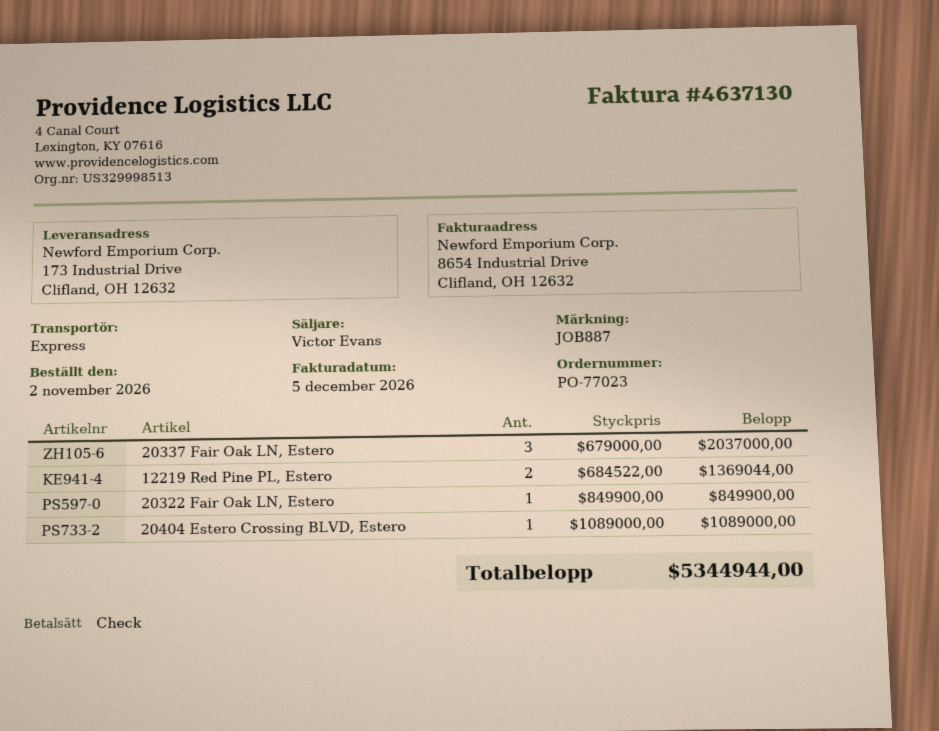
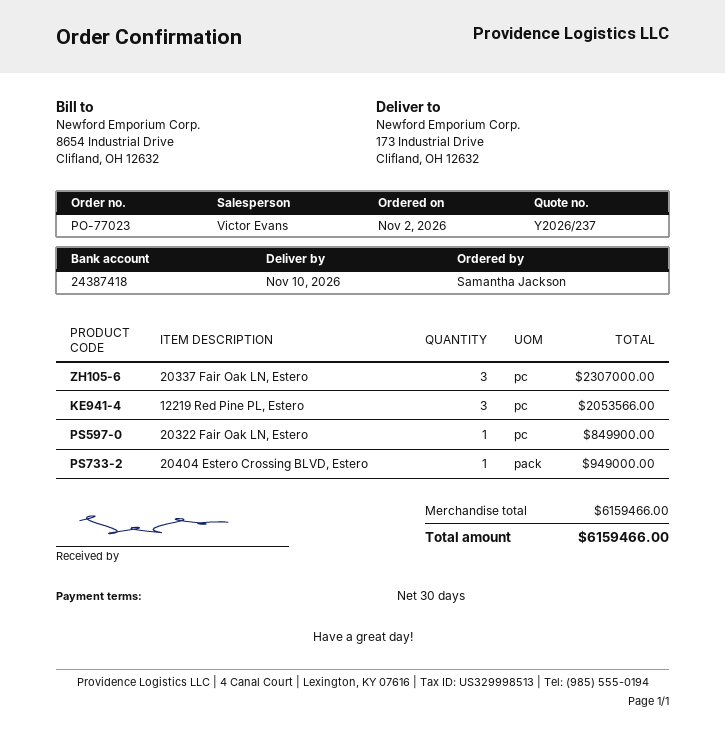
20337 Fair Oak LN, Estero: 3 for 2037000.00 -> 3 for 2307000.00
12219 Red Pine PL, Estero: 2 for 1369044.00 -> 3 for 2053566.00
20404 Estero Crossing BLVD, Estero: 1 for 1089000.00 -> 1 for 949000.00
total: 5344944.00 -> 6159466.00

